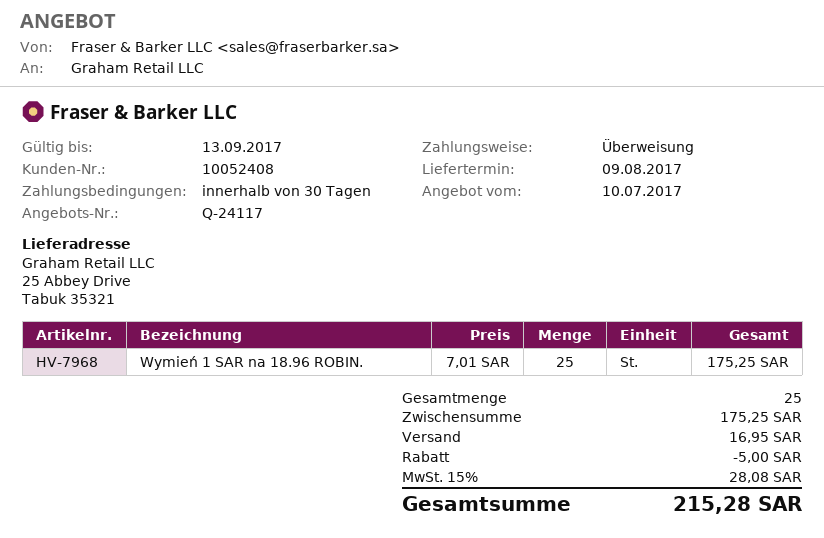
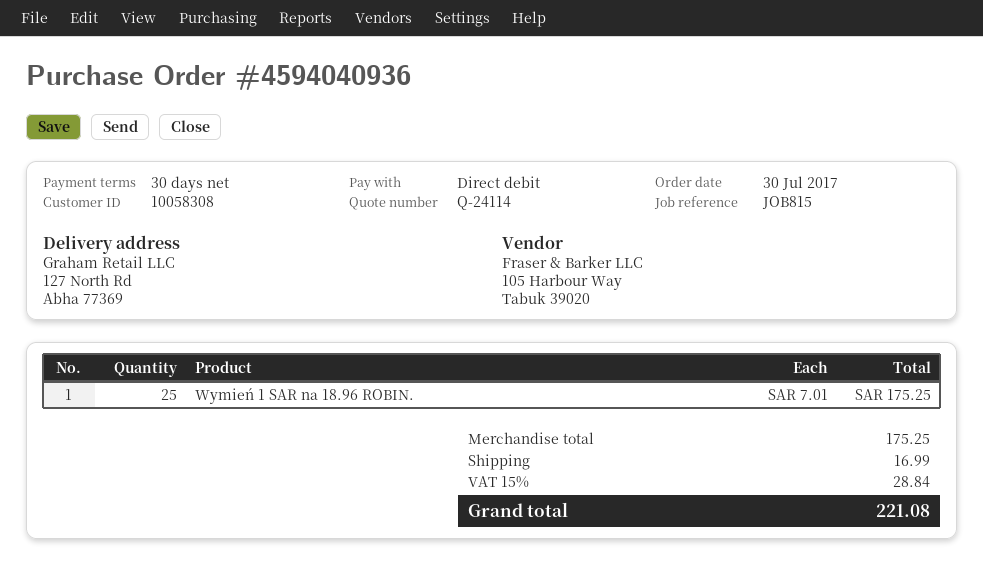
quote number: Q-24117 -> Q-24114
customer number: 10052408 -> 10058308
payment method: bank transfer -> direct debit
ship to: 25 Abbey Drive, Tabuk 35321 -> 127 North Rd, Abha 77369
discount: 5.00 -> none
shipping: 16.95 -> 16.99
tax: 15% = 28.08 -> 15% = 28.84
total: 215.28 -> 221.08

